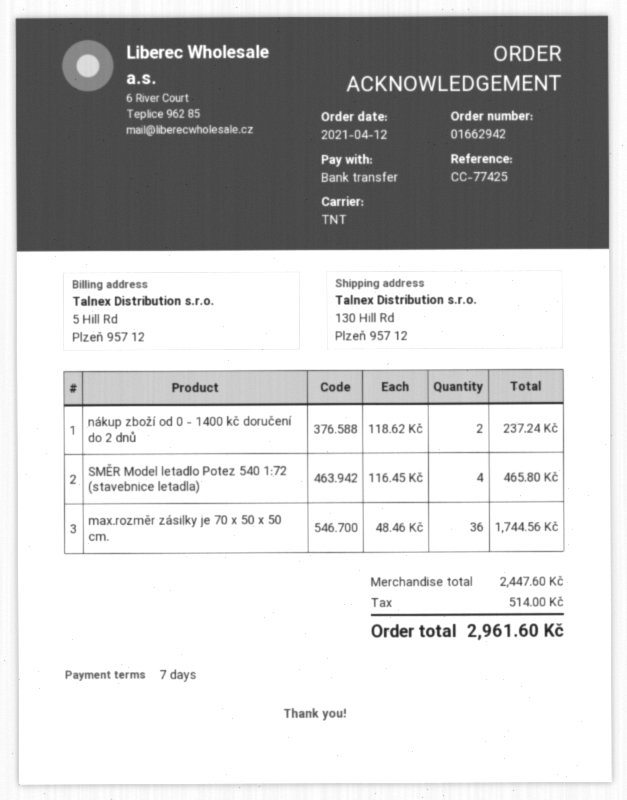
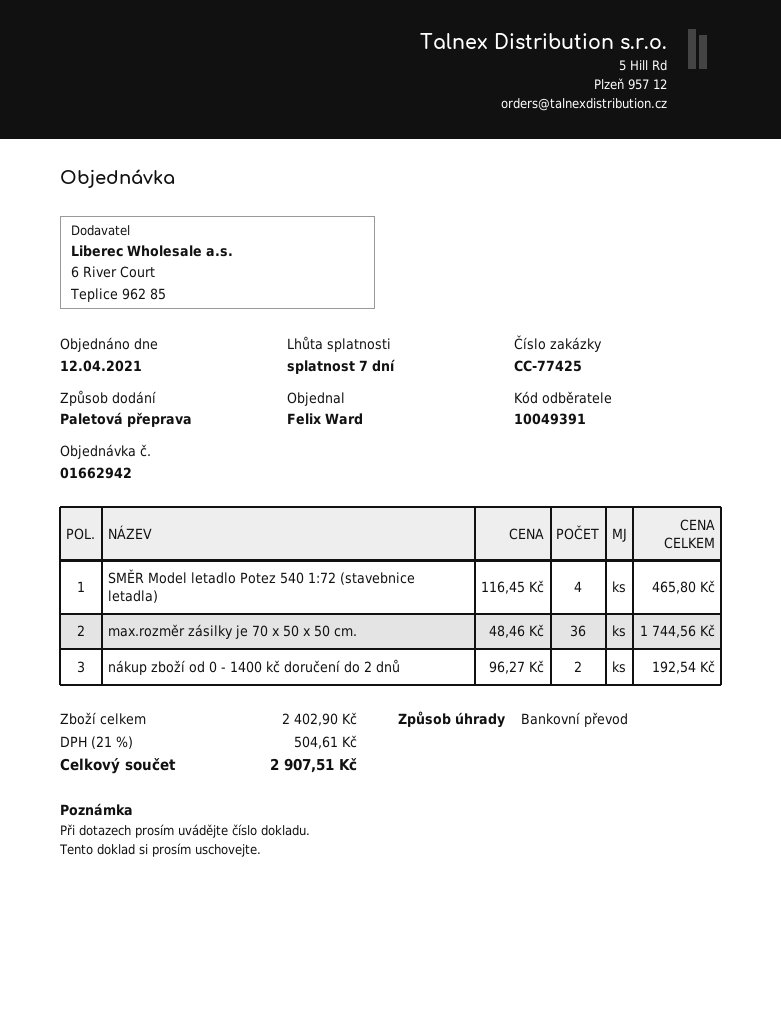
shipping method: TNT -> pallet freight
nákup zboží od 0 - 1400 kč doručení do 2 dnů: 2 x 118.62 = 237.24 -> 2 x 96.27 = 192.54
subtotal: 2447.60 -> 2402.90
tax: 514.00 -> 504.61
total: 2961.60 -> 2907.51

